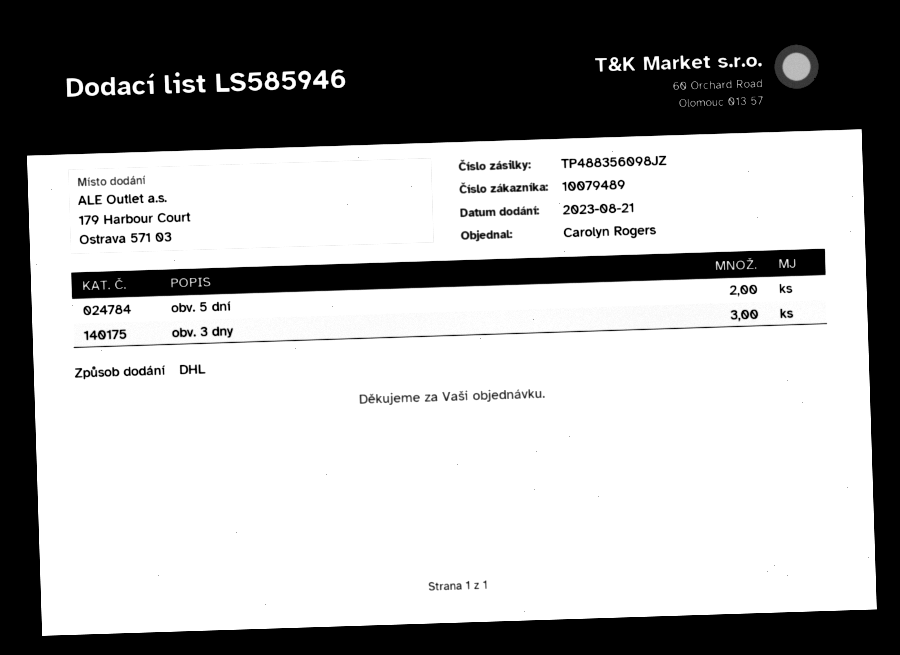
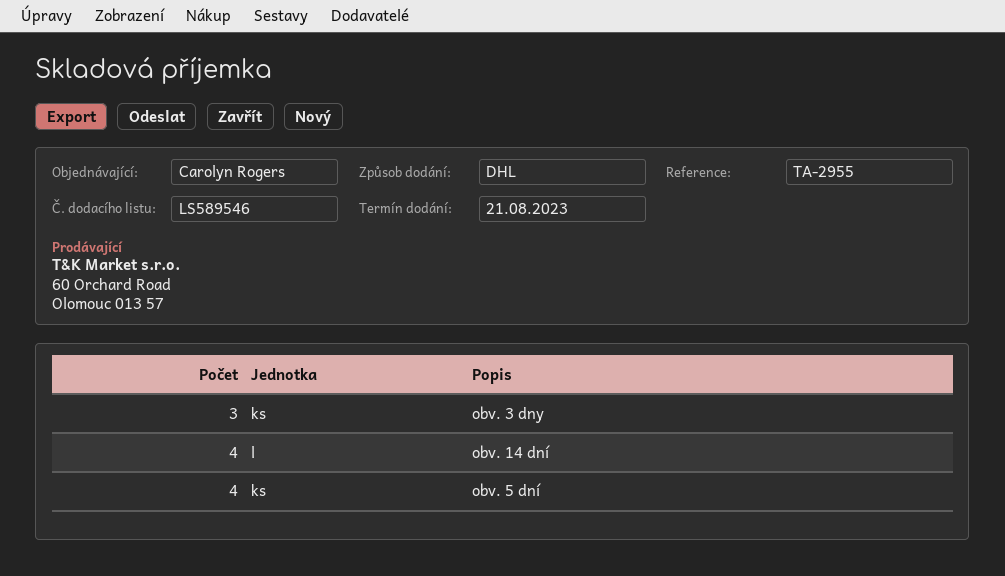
delivery note number: LS585946 -> LS589546
obv. 5 dní: 2 -> 4
obv. 14 dní: none -> 4

